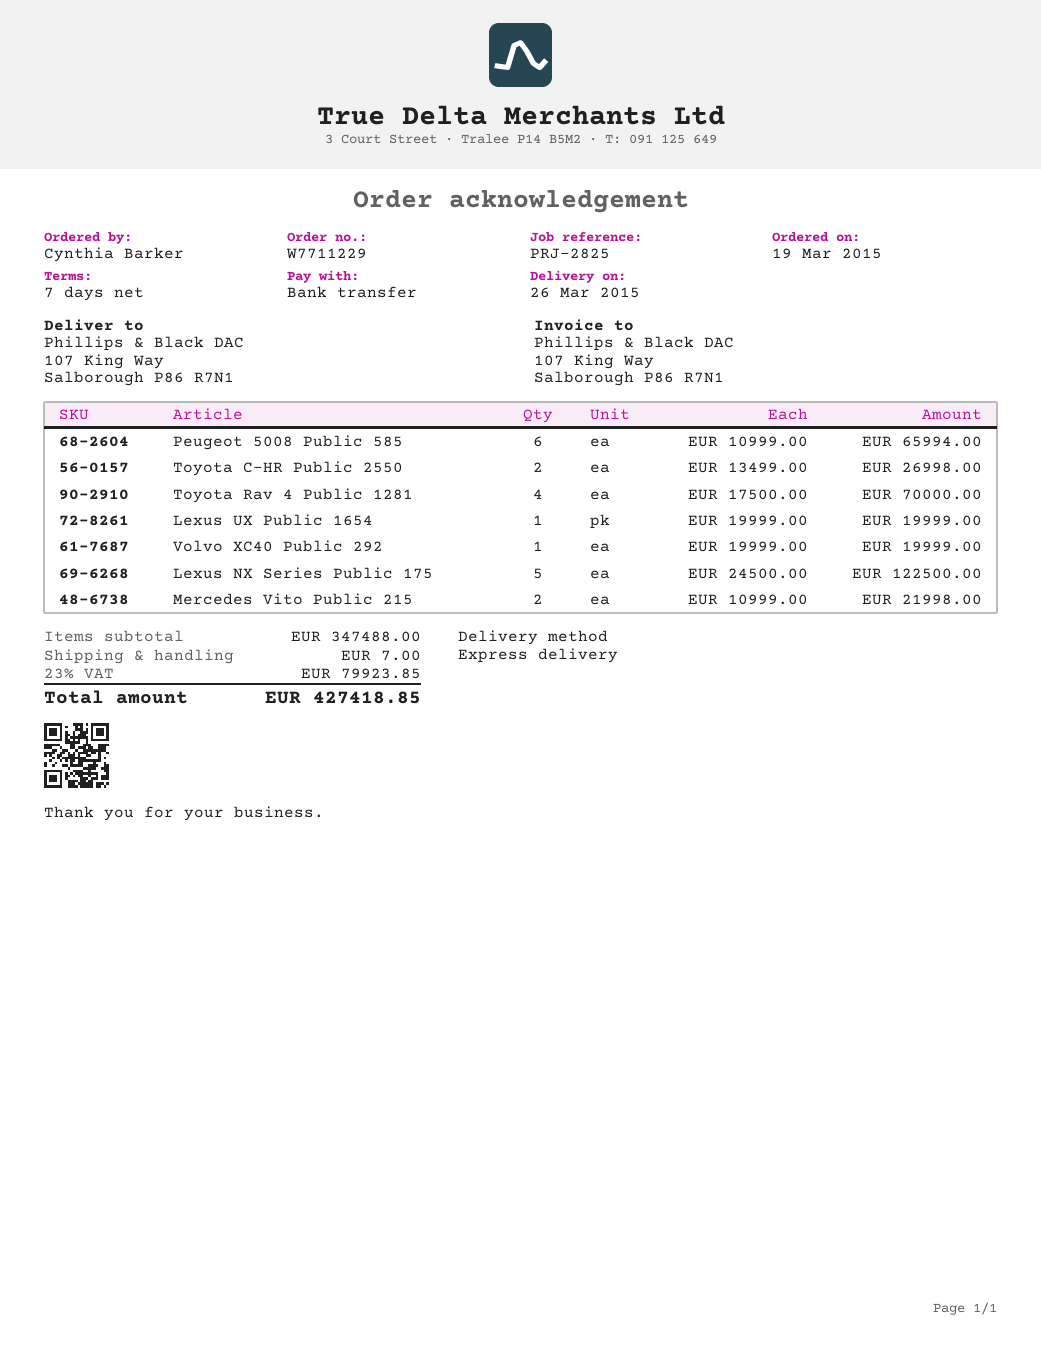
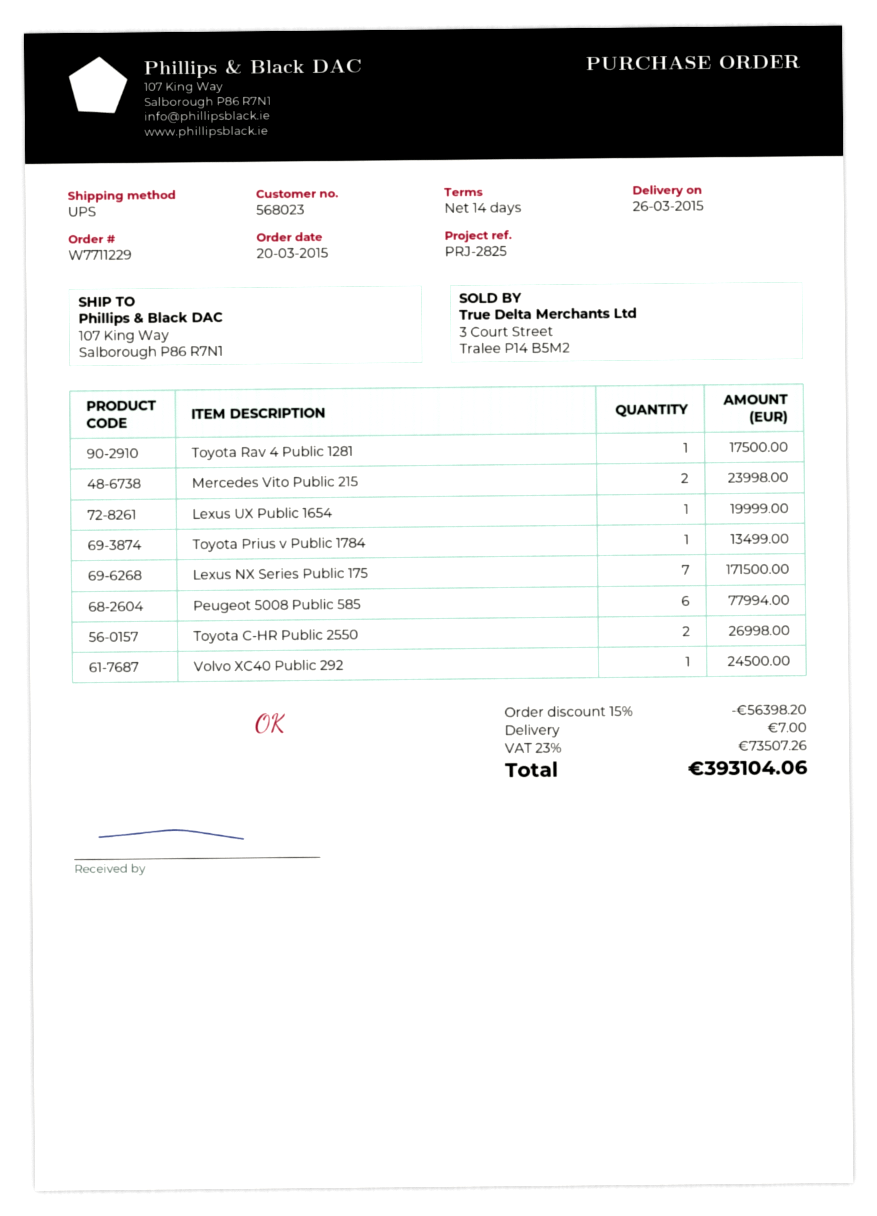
order date: 2015-03-19 -> 2015-03-20
payment terms: 7 days -> 14 days
shipping method: express -> UPS
Peugeot 5008 Public 585: 6 for 65994.00 -> 6 for 77994.00
Toyota Rav 4 Public 1281: 4 for 70000.00 -> 1 for 17500.00
Volvo XC40 Public 292: 1 for 19999.00 -> 1 for 24500.00
Lexus NX Series Public 175: 5 for 122500.00 -> 7 for 171500.00
Mercedes Vito Public 215: 2 for 21998.00 -> 2 for 23998.00
Toyota Prius v Public 1784: none -> 1 for 13499.00
discount: none -> 15% = 56398.20
tax: 23% = 79923.85 -> 23% = 73507.26
total: 427418.85 -> 393104.06

